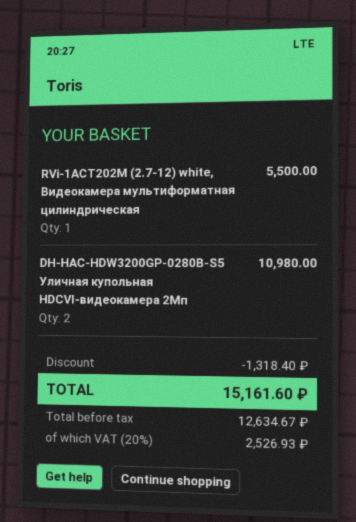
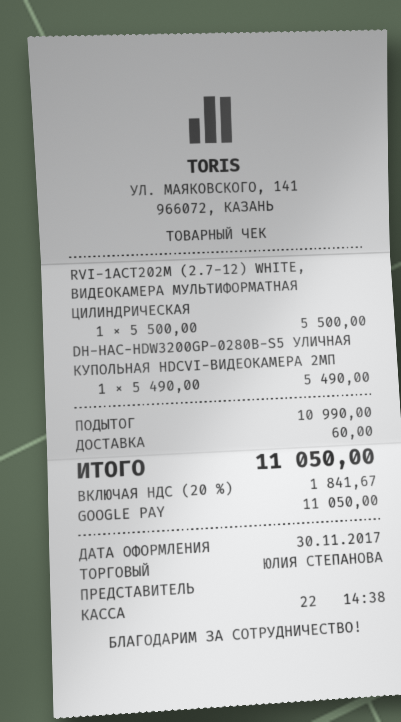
DH-HAC-HDW3200GP-0280B-S5 Уличная купольная HDCVI-видеокамера 2Мп: 2 for 10980.00 -> 1 for 5490.00
discount: 1318.40 -> none
shipping: none -> 60.00
tax: 20% = 2526.93 -> 20% = 1841.67
total: 15161.60 -> 11050.00

